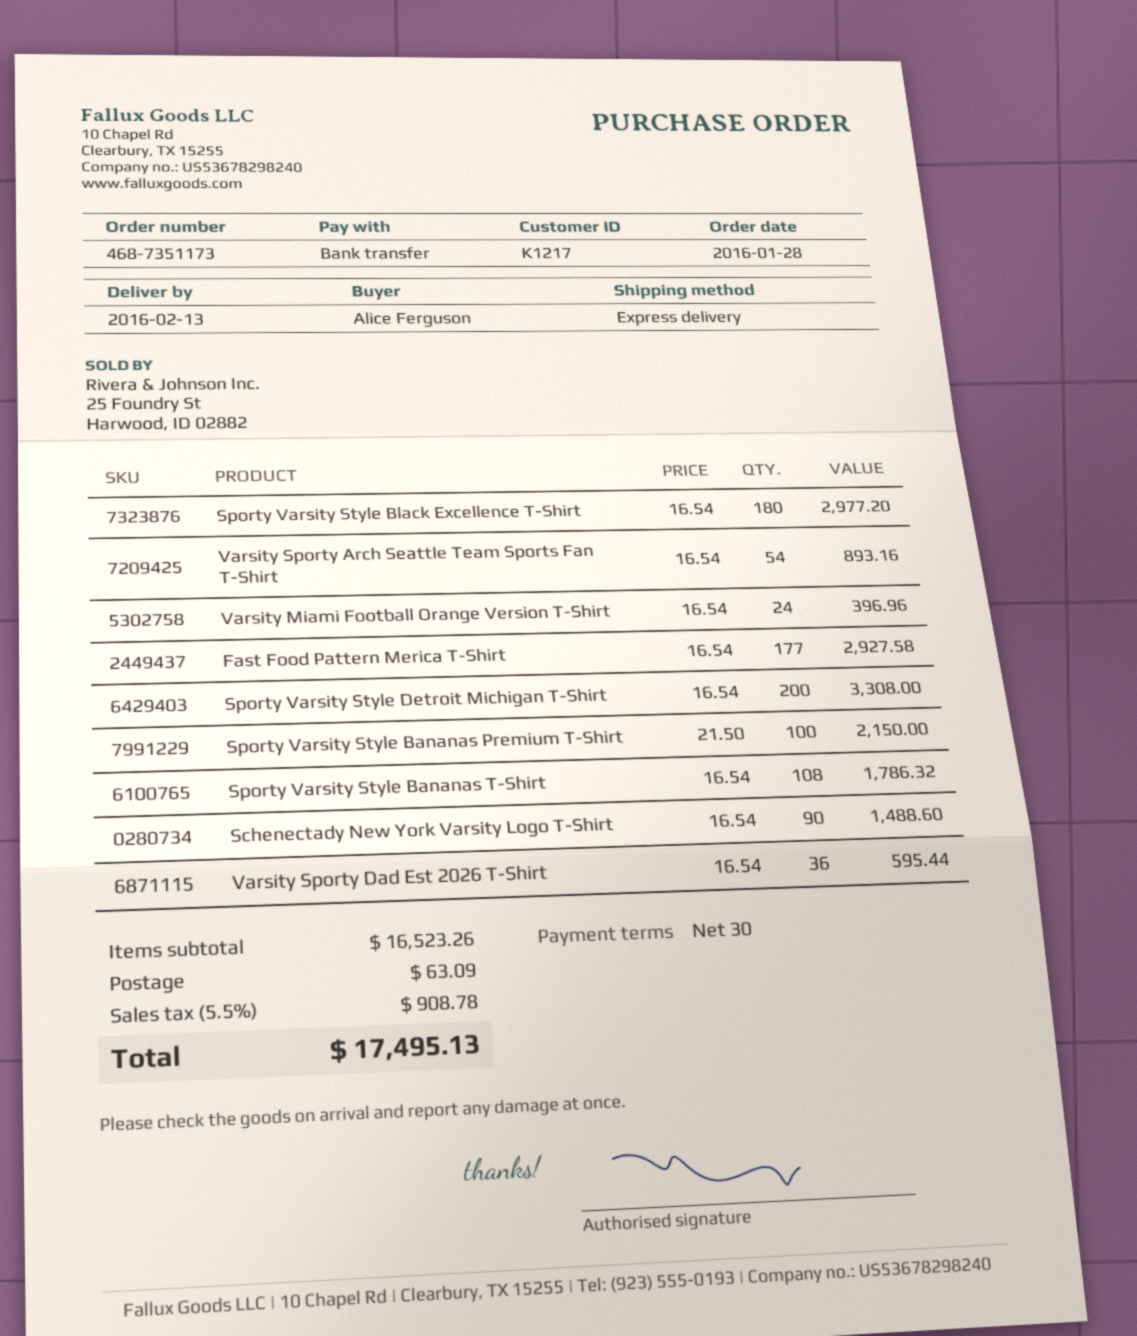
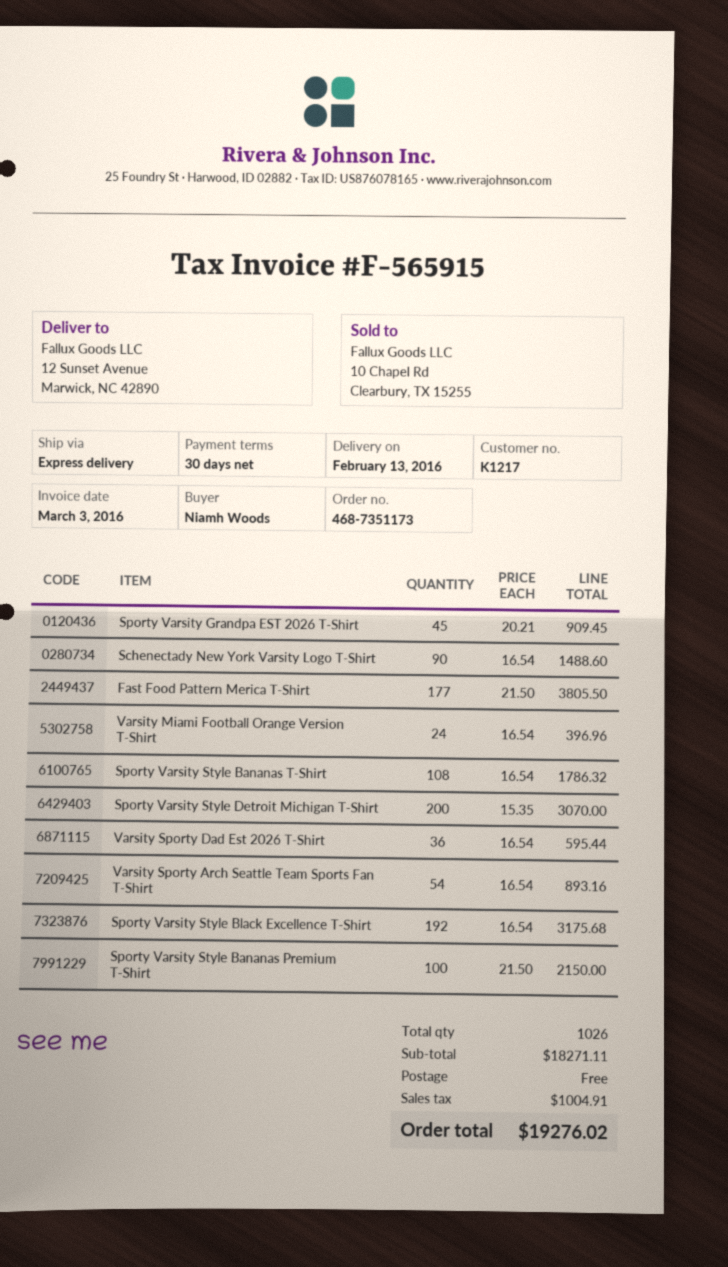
ordered by: Alice Ferguson -> Niamh Woods
Sporty Varsity Style Black Excellence T-Shirt: 180 x 16.54 = 2977.20 -> 192 x 16.54 = 3175.68
Fast Food Pattern Merica T-Shirt: 177 x 16.54 = 2927.58 -> 177 x 21.50 = 3805.50
Sporty Varsity Style Detroit Michigan T-Shirt: 200 x 16.54 = 3308.00 -> 200 x 15.35 = 3070.00
Sporty Varsity Grandpa EST 2026 T-Shirt: none -> 45 x 20.21 = 909.45
subtotal: 16523.26 -> 18271.11
shipping: 63.09 -> 0.00
tax: 908.78 -> 1004.91
total: 17495.13 -> 19276.02

